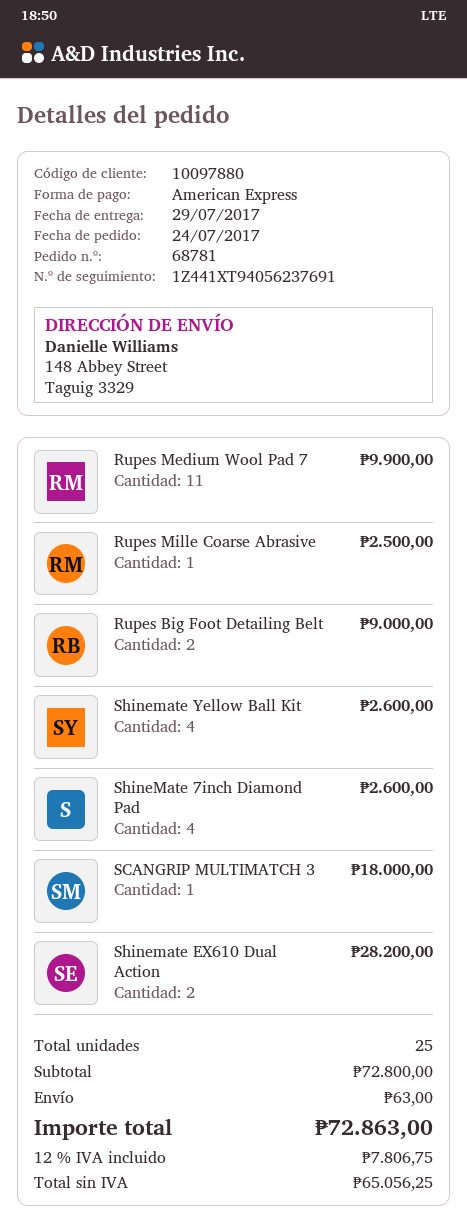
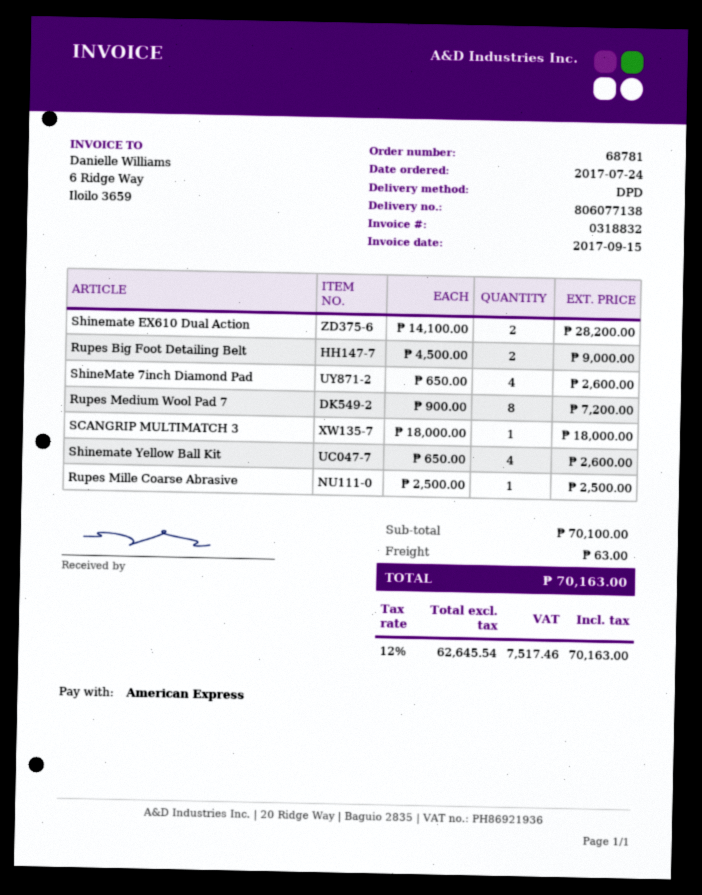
Rupes Medium Wool Pad 7: 11 for 9900.00 -> 8 for 7200.00
subtotal: 72800.00 -> 70100.00
net: 65056.25 -> 62645.54
tax: 12% = 7806.75 -> 12% = 7517.46
total: 72863.00 -> 70163.00

